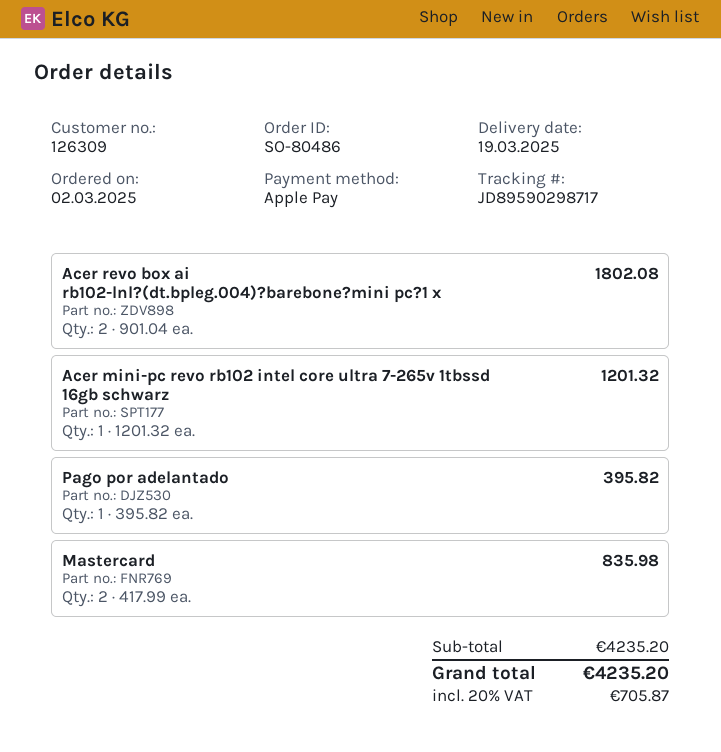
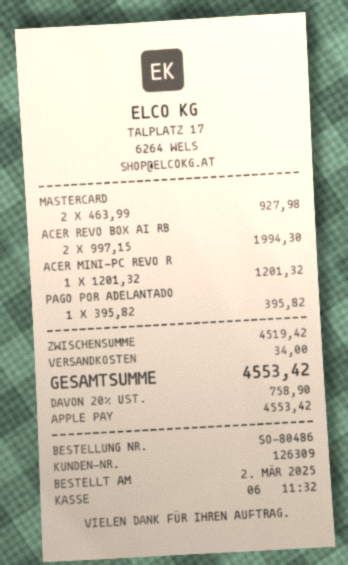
Acer revo box ai rb102-lnl?(dt.bpleg.004)?barebone?mini pc?1 x: 2 x 901.04 = 1802.08 -> 2 x 997.15 = 1994.30
Mastercard: 2 x 417.99 = 835.98 -> 2 x 463.99 = 927.98
subtotal: 4235.20 -> 4519.42
shipping: none -> 34.00
tax: 20% = 705.87 -> 20% = 758.90
total: 4235.20 -> 4553.42

